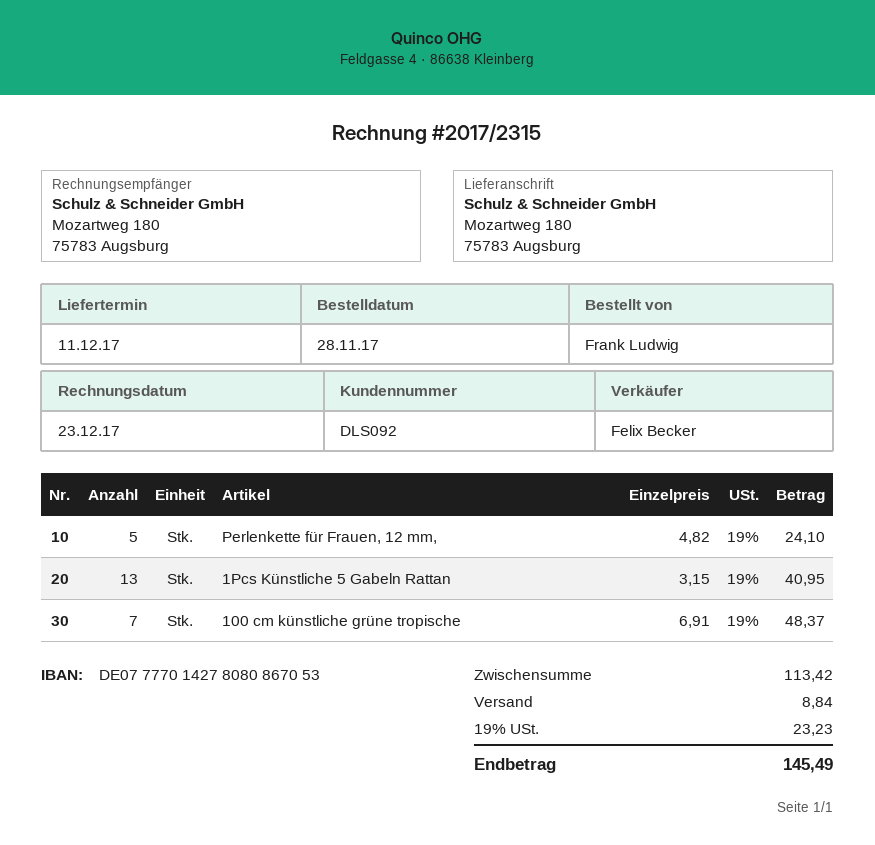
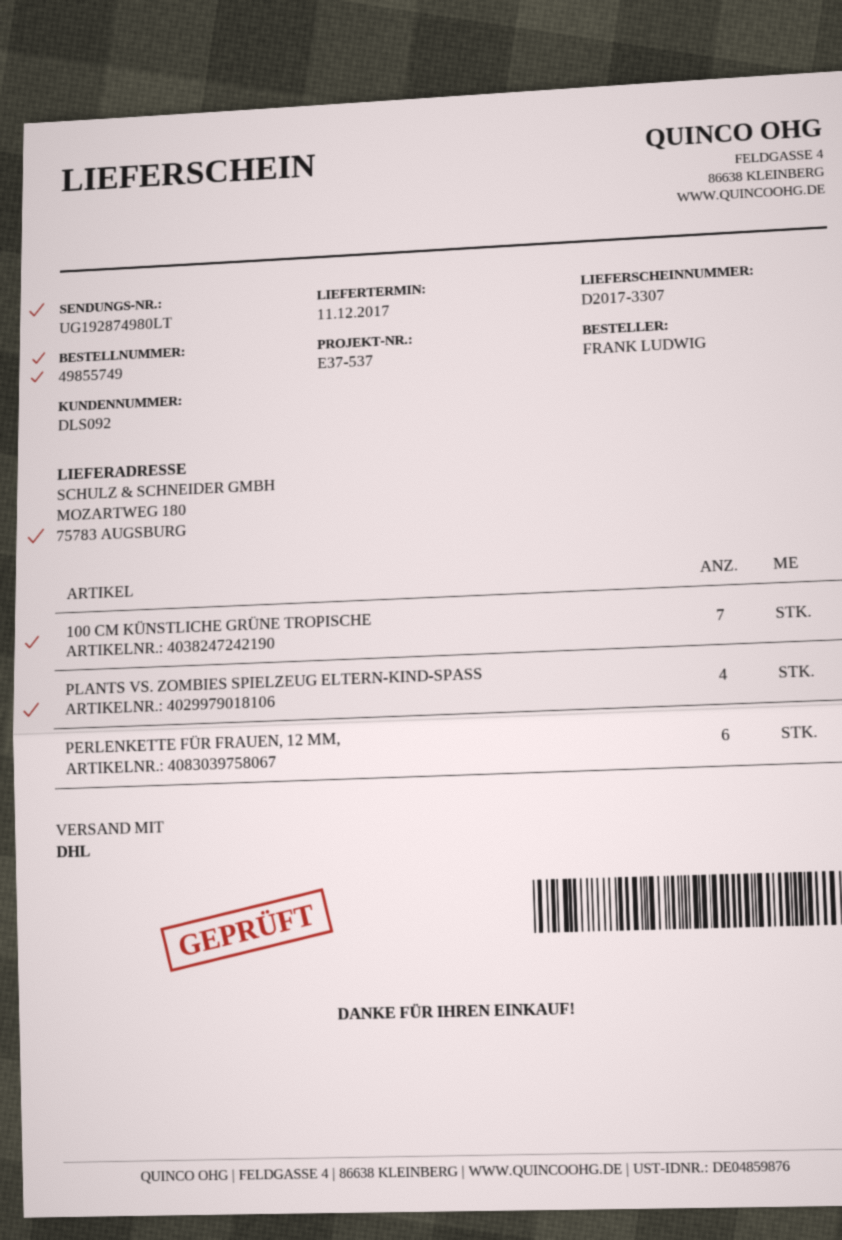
Perlenkette für Frauen, 12 mm,: 5 -> 6
1Pcs Künstliche 5 Gabeln Rattan: 13 -> none
PLANTS VS. ZOMBIES SPIELZEUG ELTERN-KIND-SPASS: none -> 4

